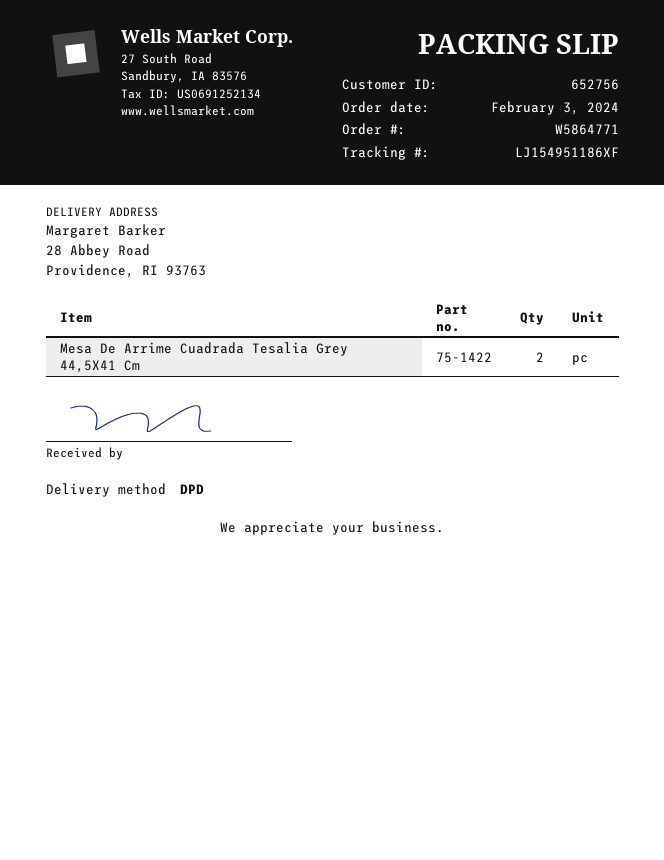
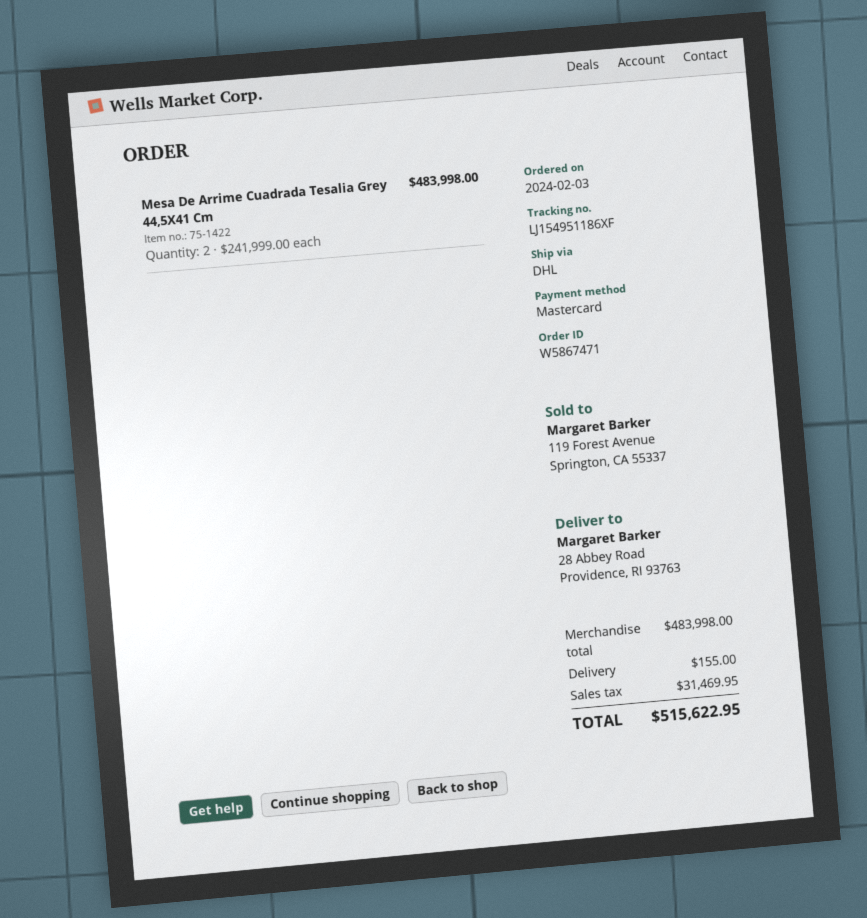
order number: W5864771 -> W5867471
shipping method: DPD -> DHL

